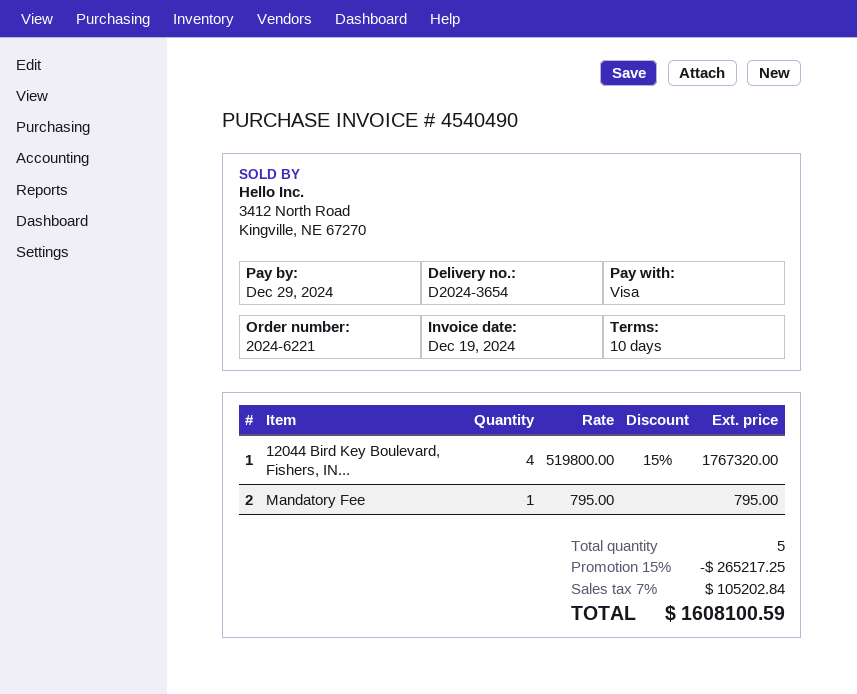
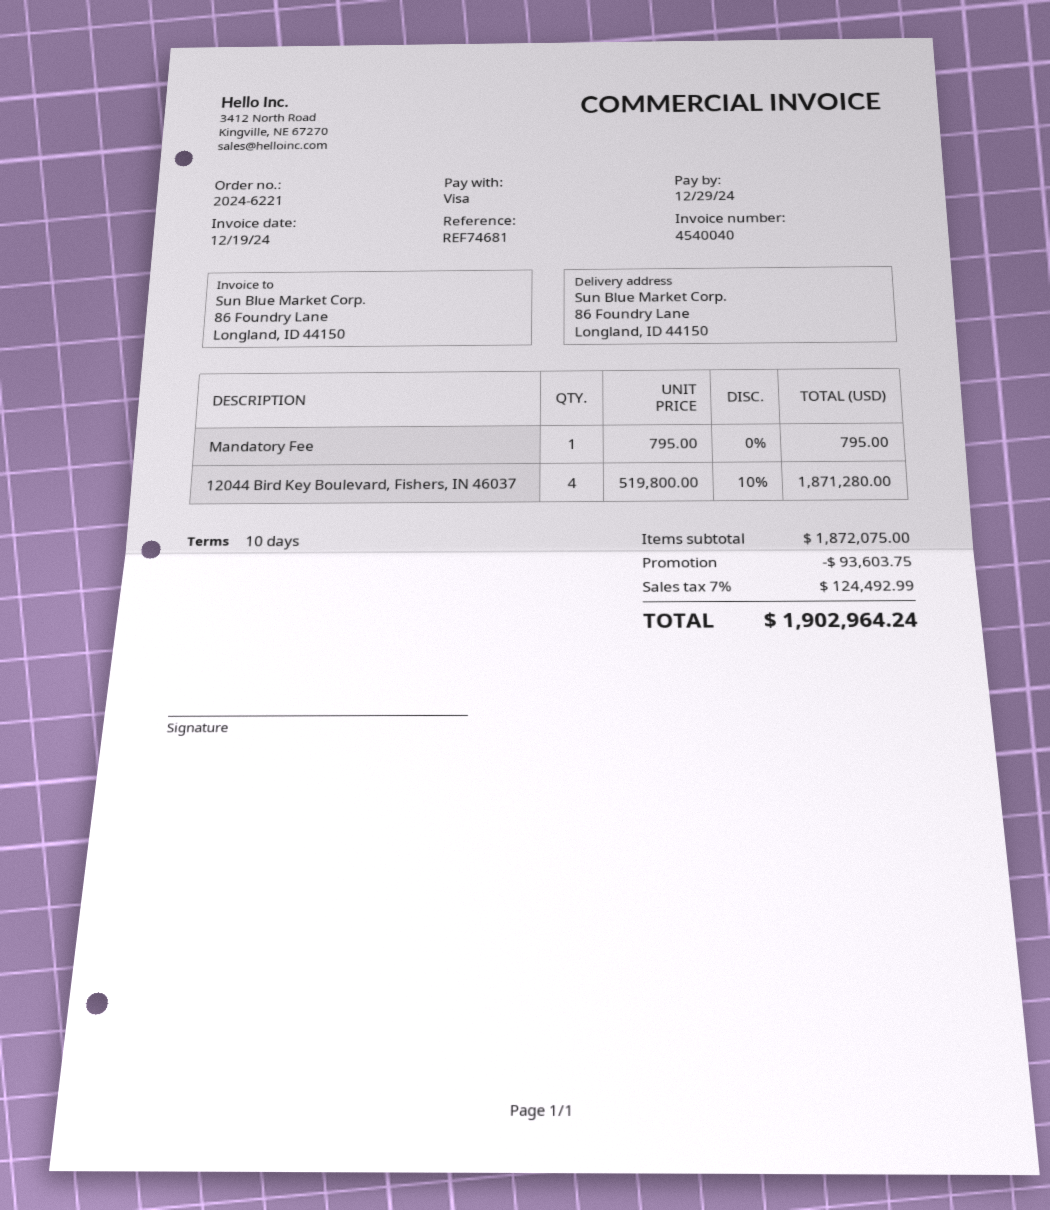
invoice number: 4540490 -> 4540040
12044 Bird Key Boulevard, Fishers, IN...: 4 x 519800.00 - 15% = 1767320.00 -> 4 x 519800.00 - 10% = 1871280.00
discount: 265217.25 -> 93603.75
tax: 7% = 105202.84 -> 7% = 124492.99
total: 1608100.59 -> 1902964.24

